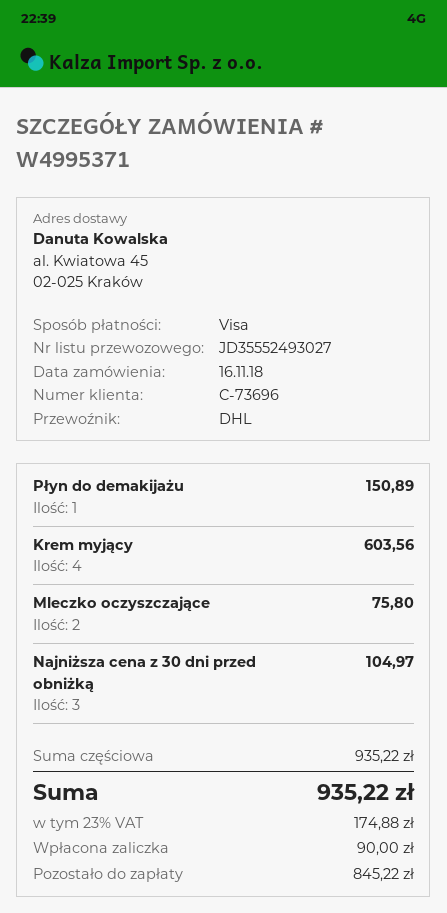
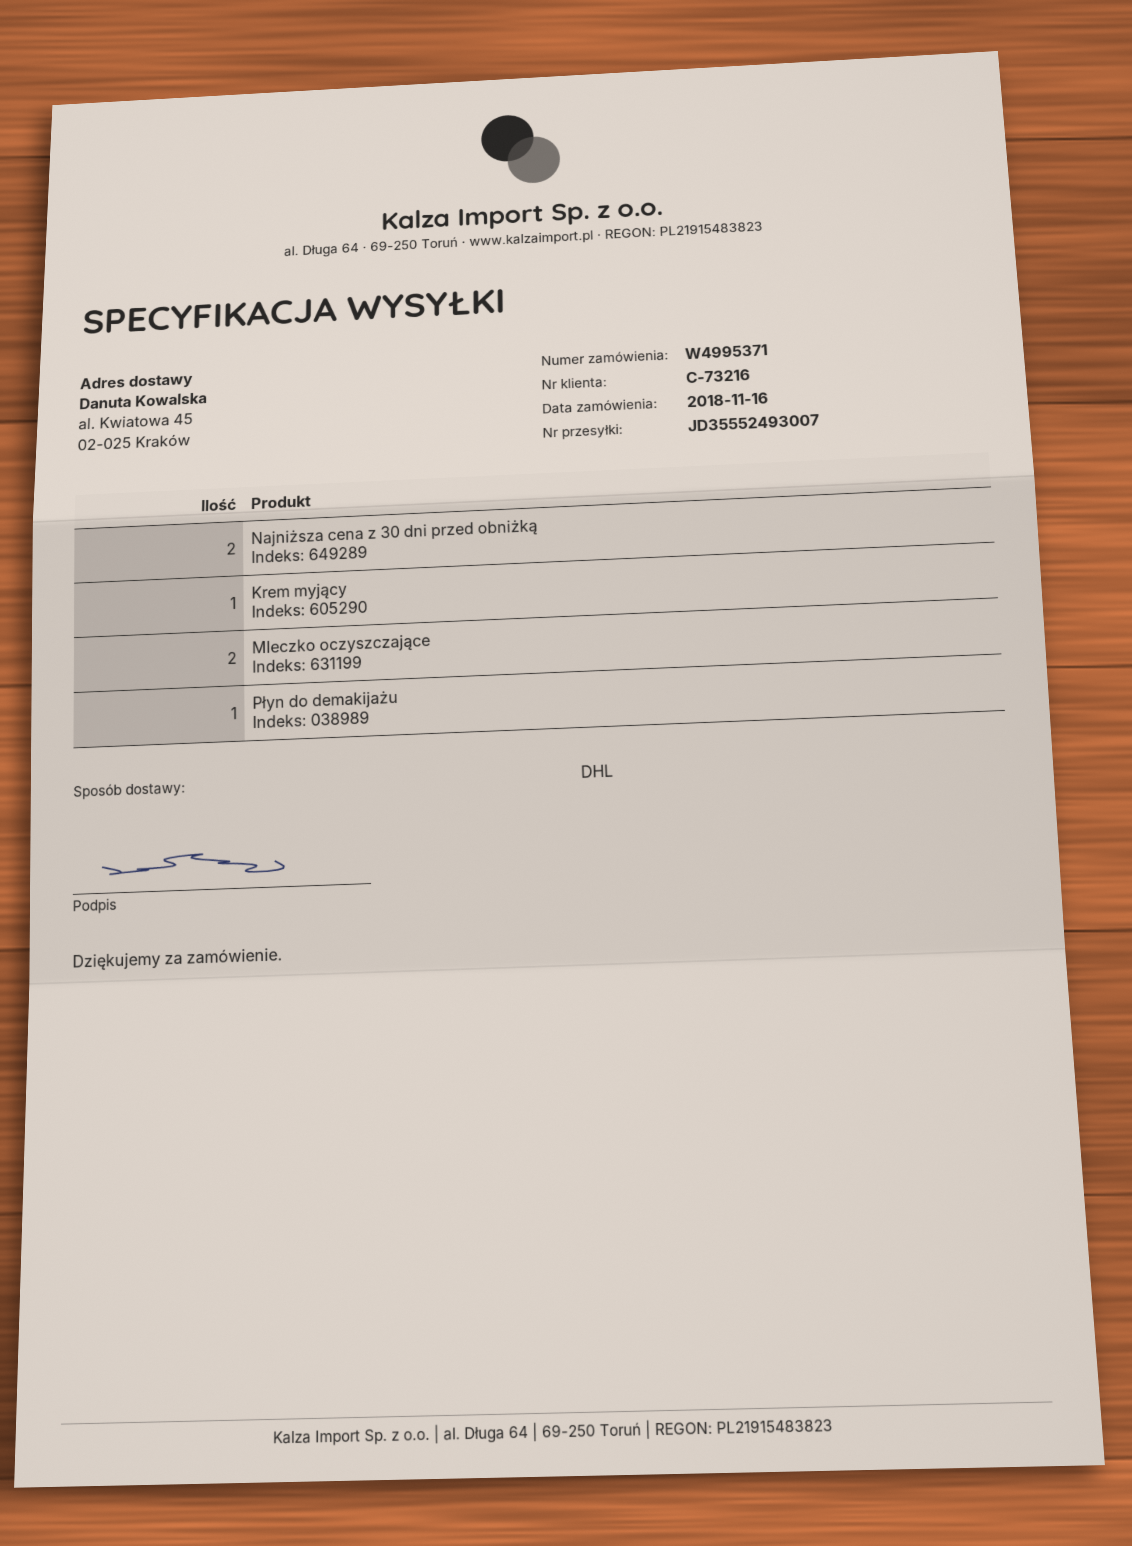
customer number: C-73696 -> C-73216
tracking number: JD35552493027 -> JD35552493007
Krem myjący: 4 -> 1
Najniższa cena z 30 dni przed obniżką: 3 -> 2

